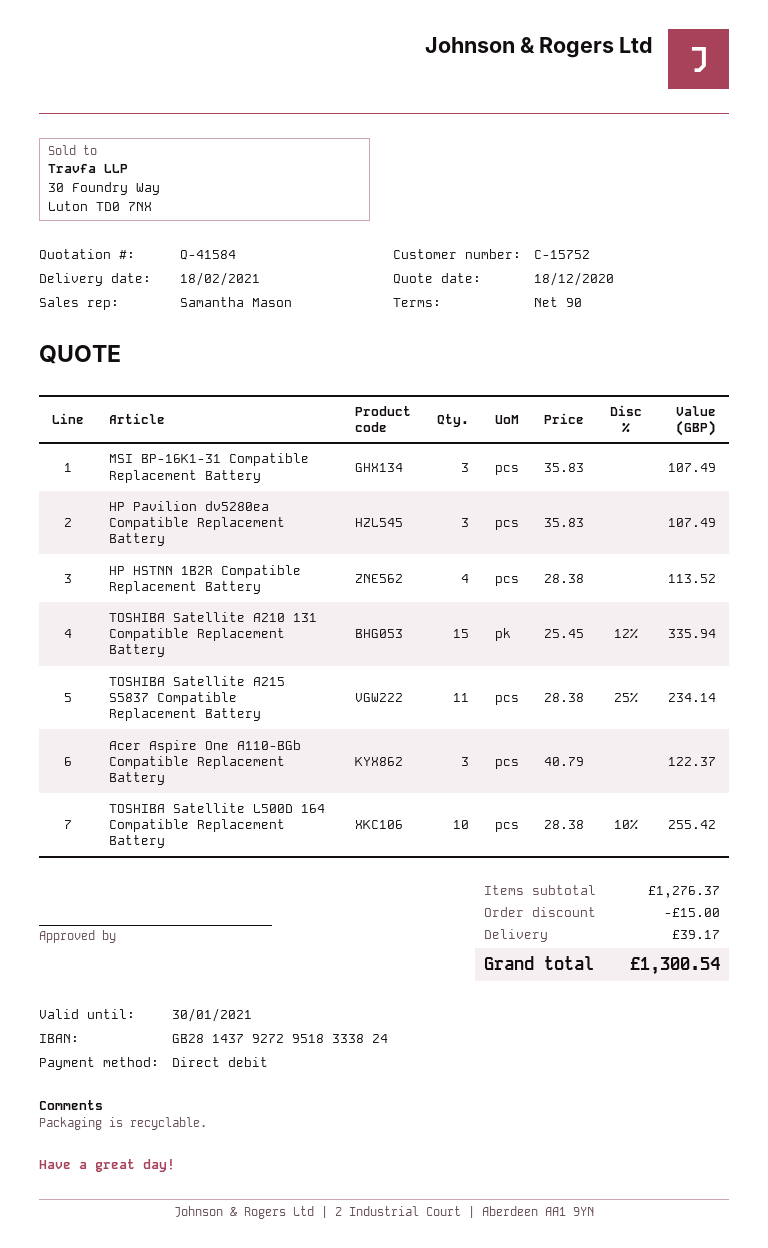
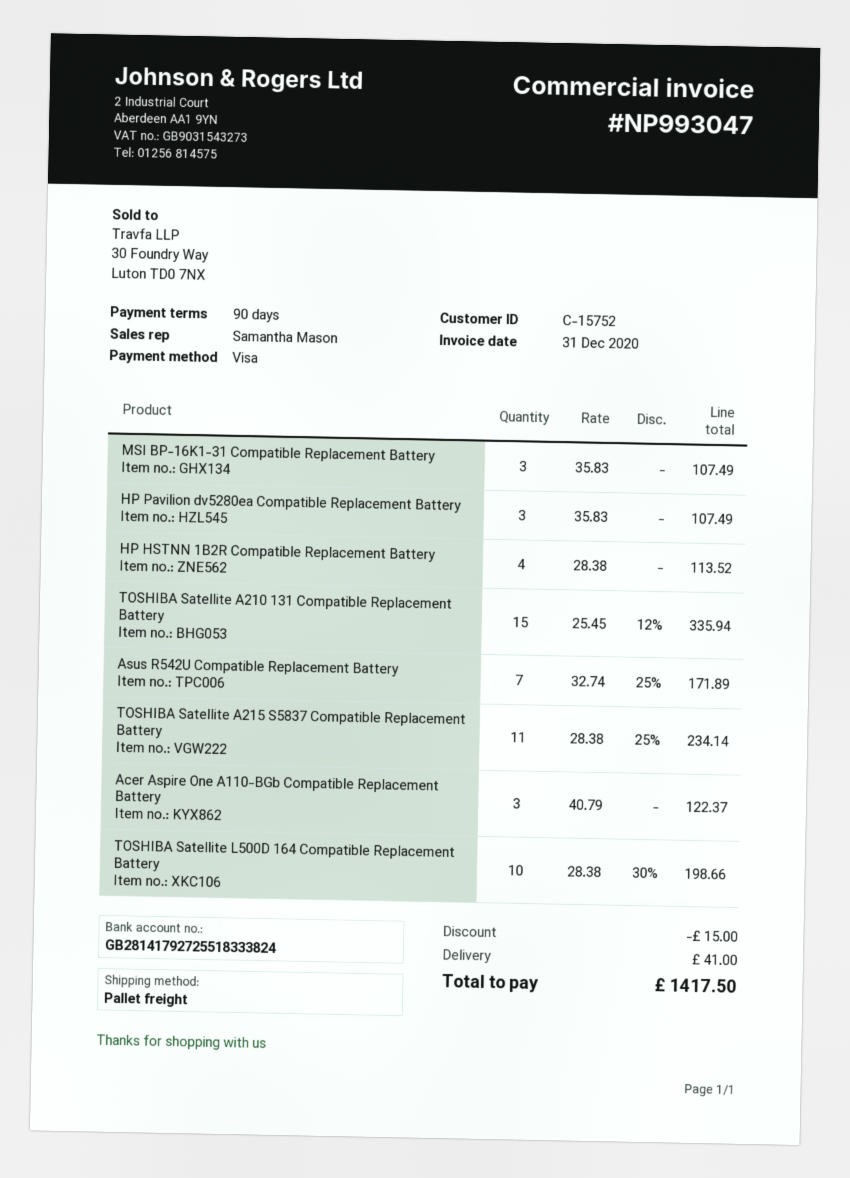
payment method: direct debit -> Visa
bank account: GB28143792729518333824 -> GB28141792725518333824
TOSHIBA Satellite L500D 164 Compatible Replacement Battery: 10 x 28.38 - 10% = 255.42 -> 10 x 28.38 - 30% = 198.66
Asus R542U Compatible Replacement Battery: none -> 7 x 32.74 - 25% = 171.89
shipping: 39.17 -> 41.00
total: 1300.54 -> 1417.50

